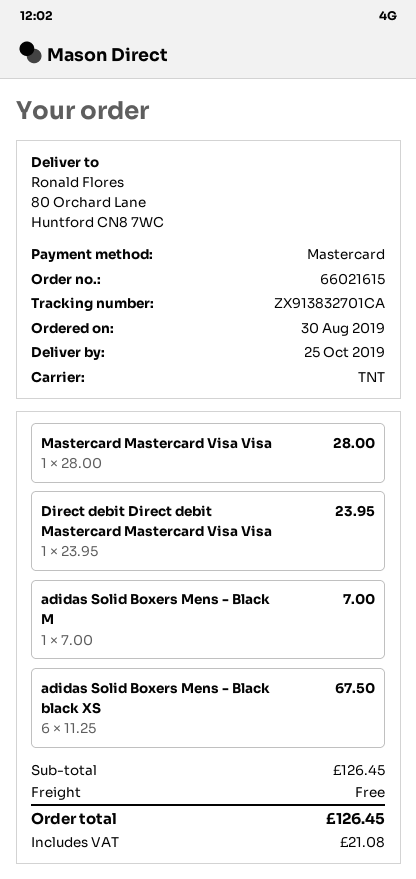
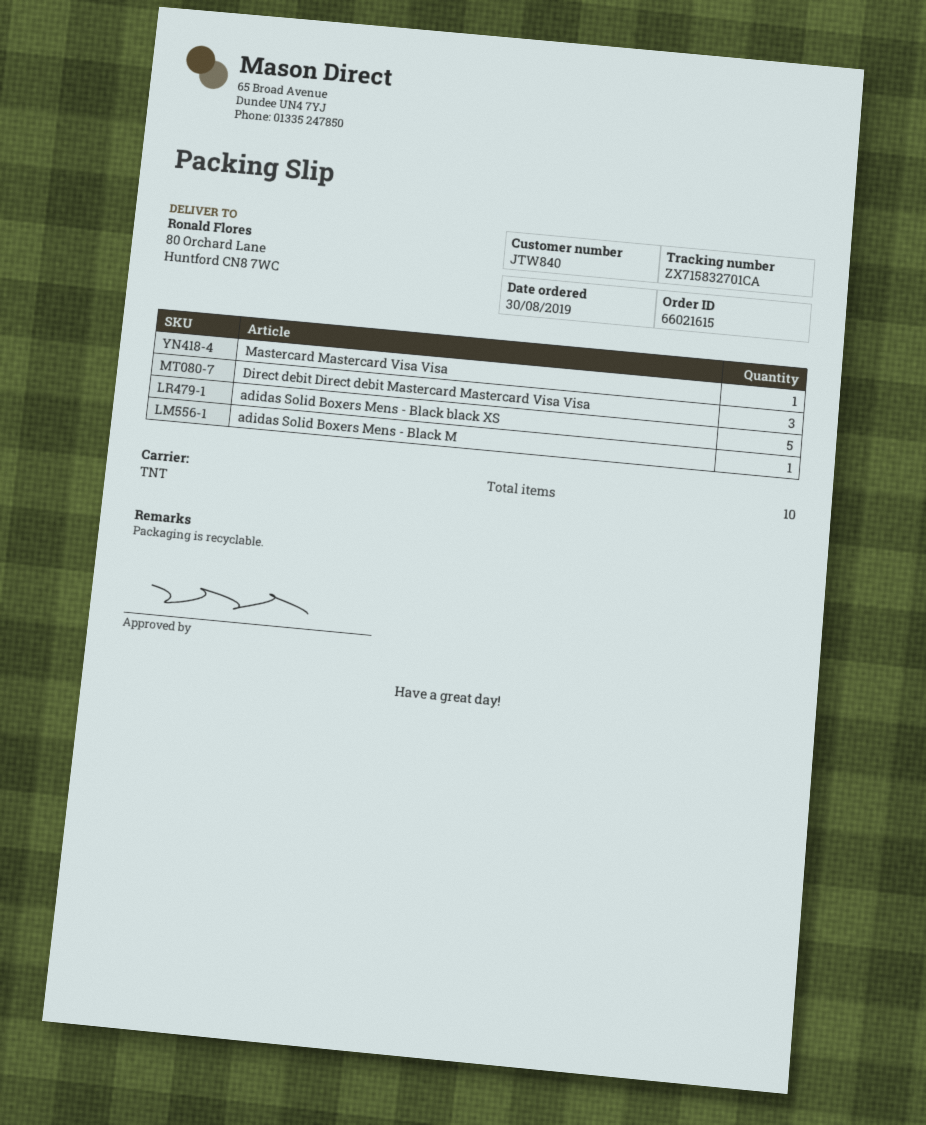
tracking number: ZX913832701CA -> ZX715832701CA
Direct debit Direct debit Mastercard Mastercard Visa Visa: 1 -> 3
adidas Solid Boxers Mens - Black black XS: 6 -> 5

